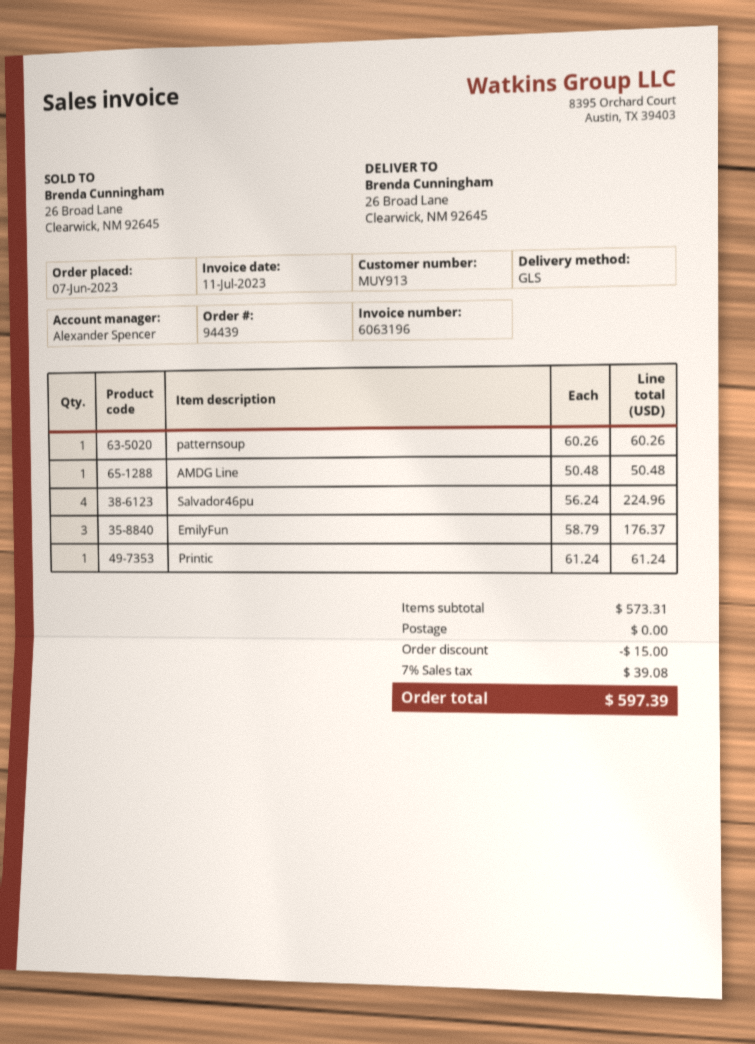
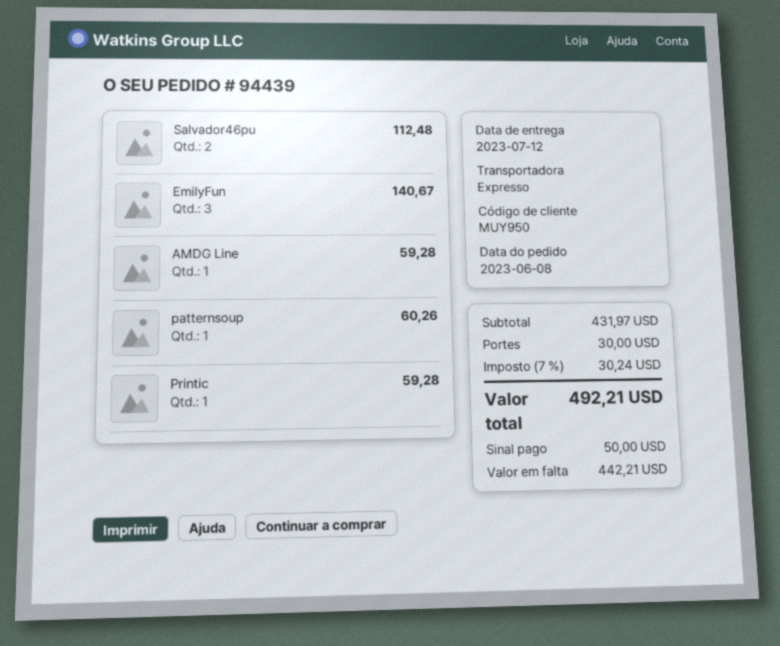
order date: 2023-06-07 -> 2023-06-08
customer number: MUY913 -> MUY950
shipping method: GLS -> express
AMDG Line: 1 for 50.48 -> 1 for 59.28
Salvador46pu: 4 for 224.96 -> 2 for 112.48
EmilyFun: 3 for 176.37 -> 3 for 140.67
Printic: 1 for 61.24 -> 1 for 59.28
subtotal: 573.31 -> 431.97
discount: 15.00 -> none
shipping: 0.00 -> 30.00
tax: 7% = 39.08 -> 7% = 30.24
total: 597.39 -> 492.21

